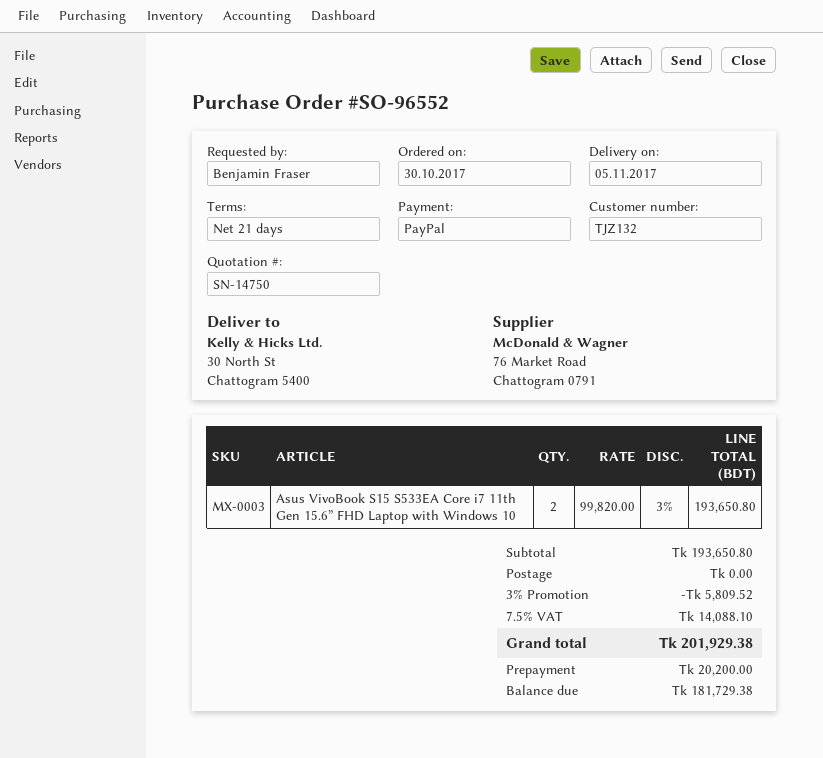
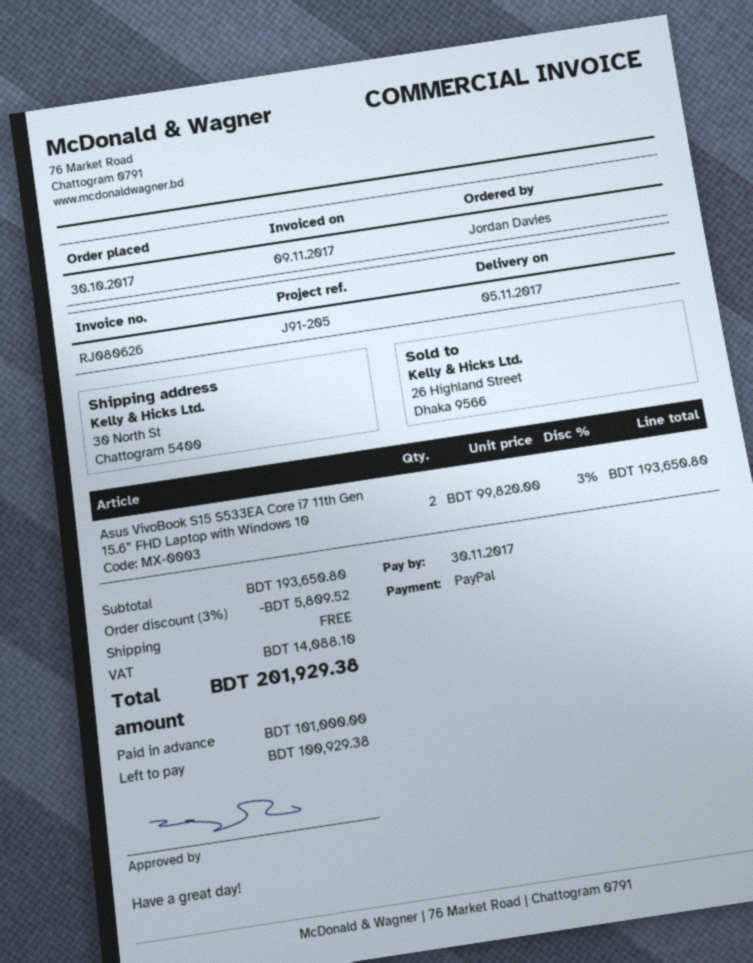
ordered by: Benjamin Fraser -> Jordan Davies
deposit: 20200.00 -> 101000.00
balance: 181729.38 -> 100929.38

